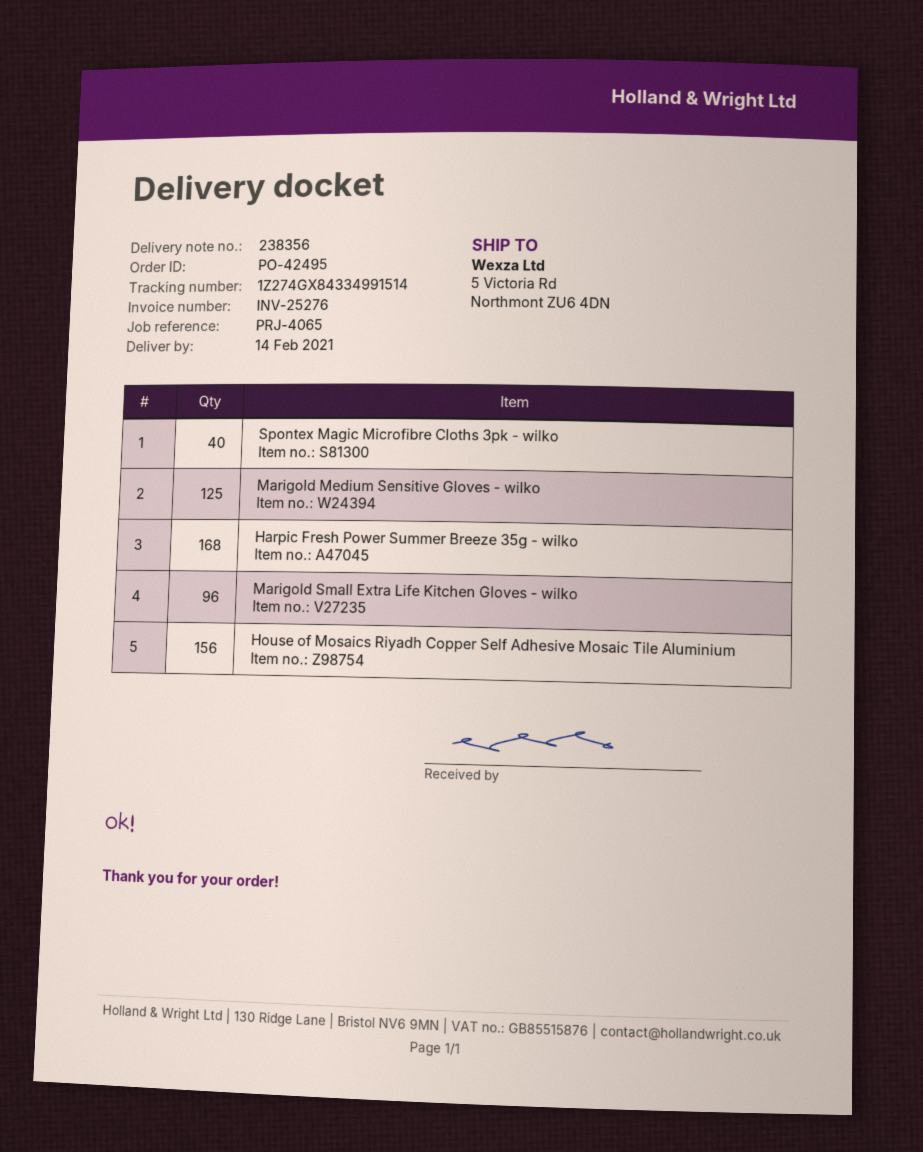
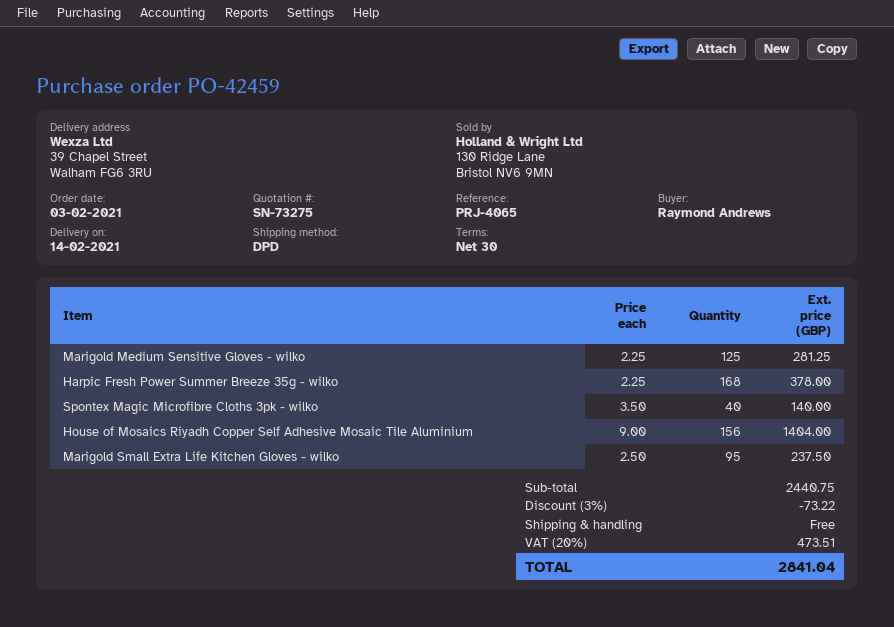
order number: PO-42495 -> PO-42459
ship to: 5 Victoria Rd, Northmont ZU6 4DN -> 39 Chapel Street, Walham FG6 3RU
Marigold Small Extra Life Kitchen Gloves - wilko: 96 -> 95

